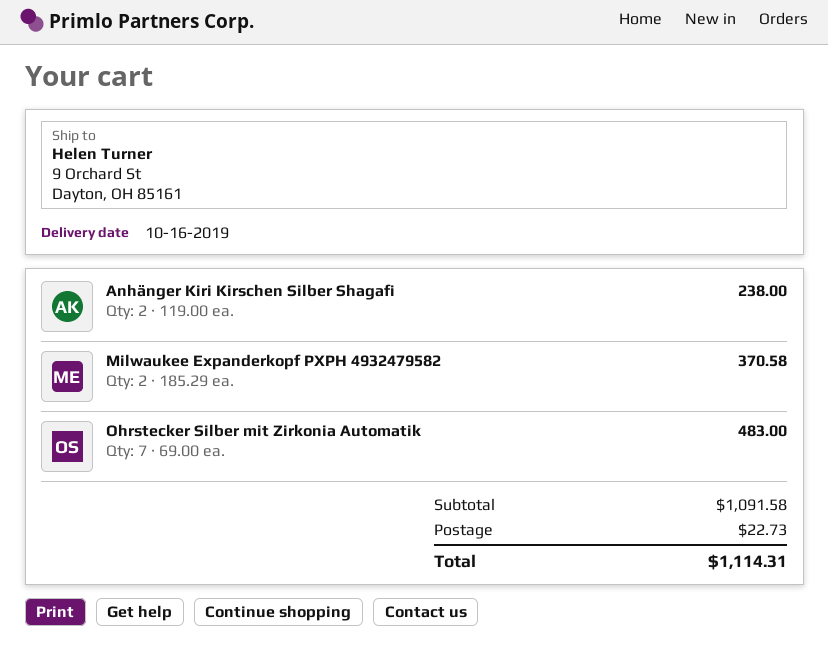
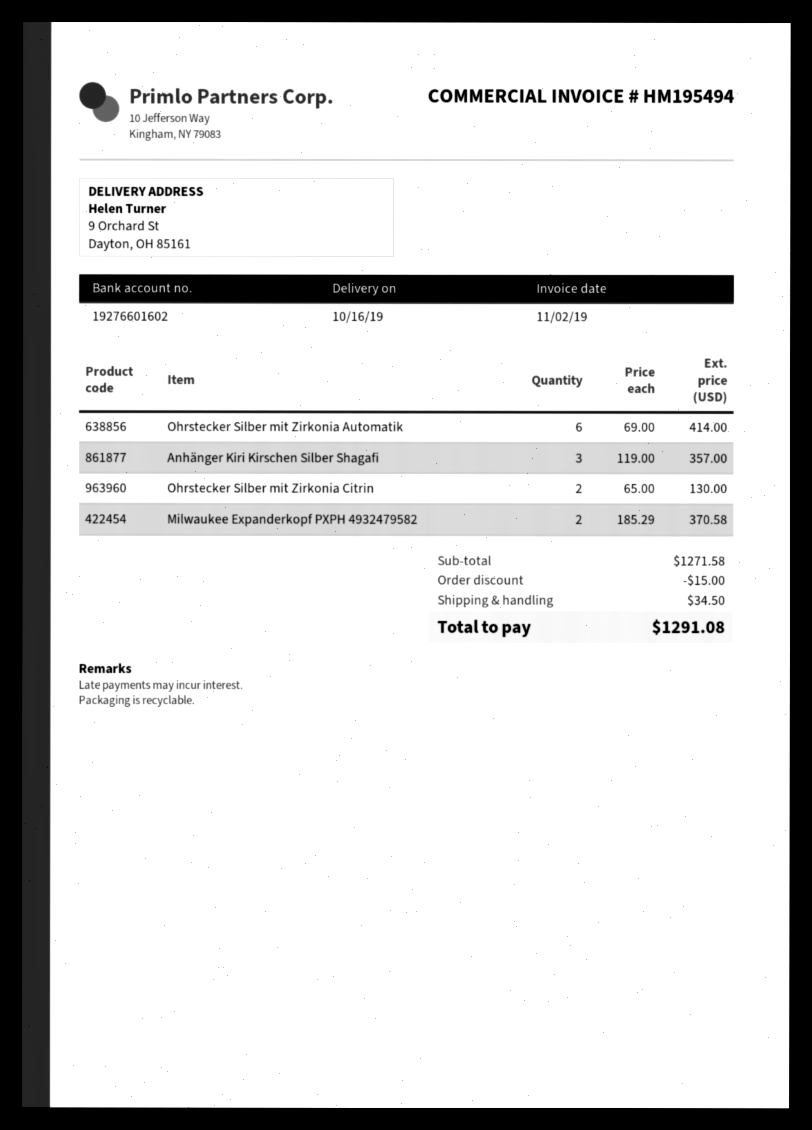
Anhänger Kiri Kirschen Silber Shagafi: 2 x 119.00 = 238.00 -> 3 x 119.00 = 357.00
Ohrstecker Silber mit Zirkonia Automatik: 7 x 69.00 = 483.00 -> 6 x 69.00 = 414.00
Ohrstecker Silber mit Zirkonia Citrin: none -> 2 x 65.00 = 130.00
subtotal: 1091.58 -> 1271.58
discount: none -> 15.00
shipping: 22.73 -> 34.50
total: 1114.31 -> 1291.08

